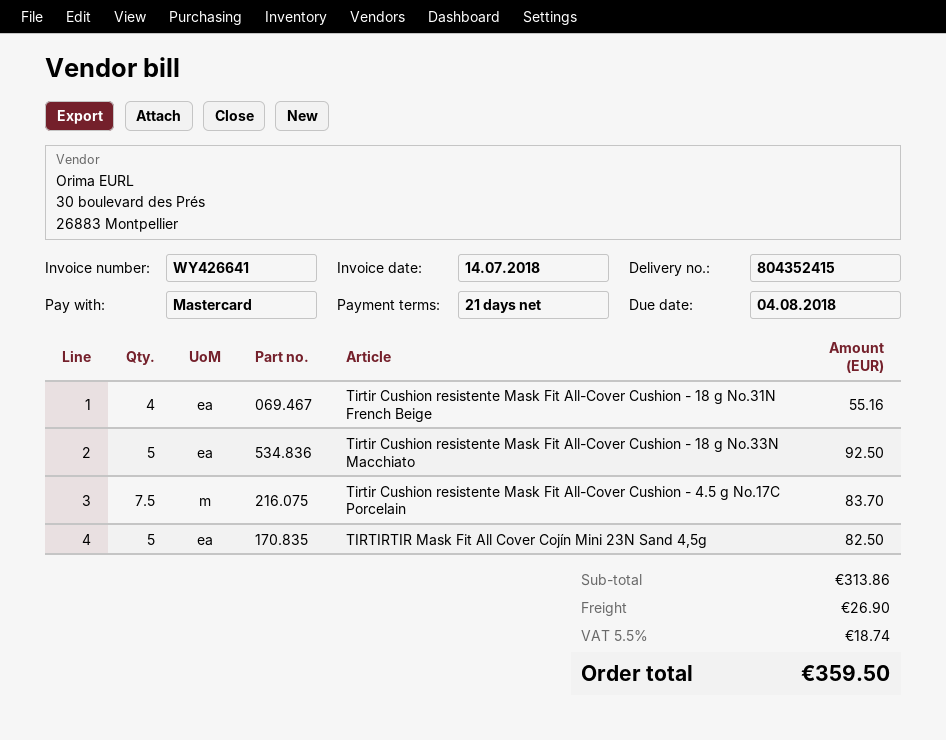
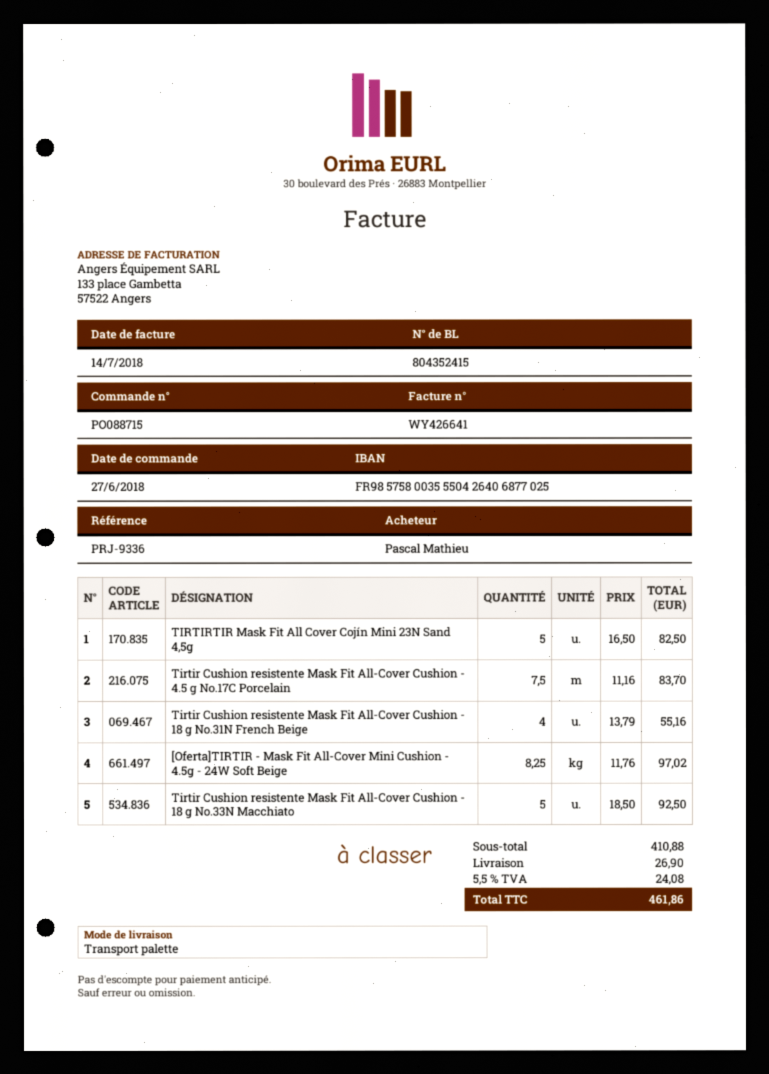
[Oferta]TIRTIR - Mask Fit All-Cover Mini Cushion - 4.5g - 24W Soft Beige: none -> 8.25 for 97.02
subtotal: 313.86 -> 410.88
tax: 5.5% = 18.74 -> 5.5% = 24.08
total: 359.50 -> 461.86

